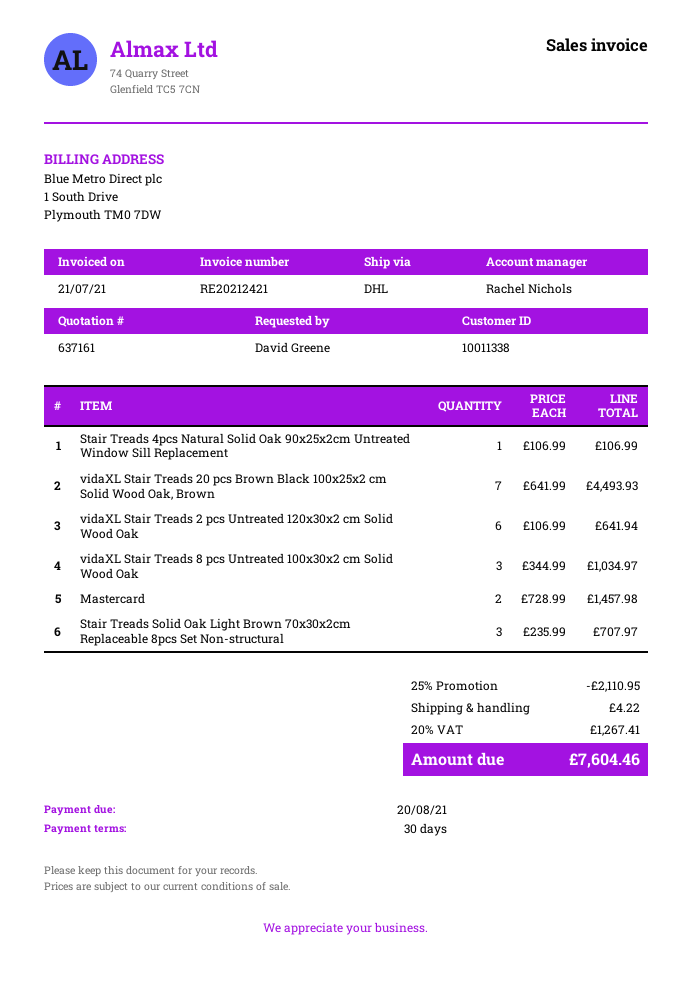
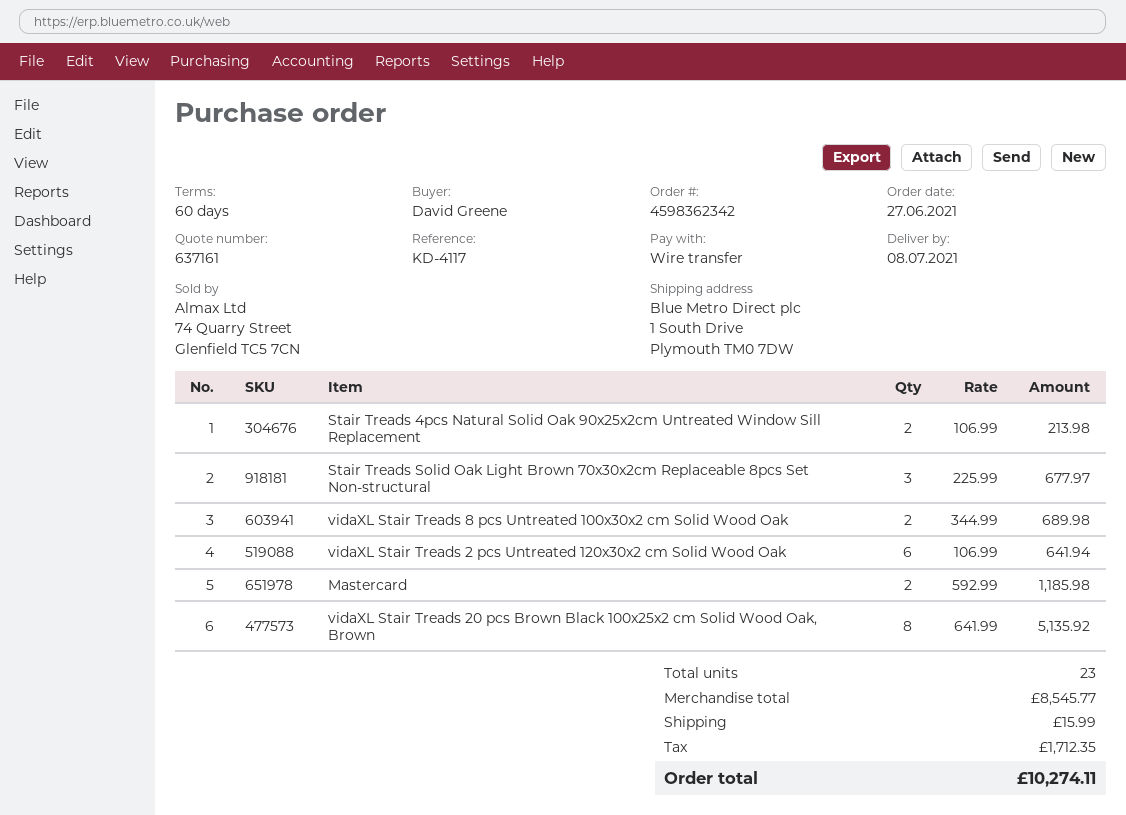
payment terms: 30 days -> 60 days
Stair Treads 4pcs Natural Solid Oak 90x25x2cm Untreated Window Sill Replacement: 1 x 106.99 = 106.99 -> 2 x 106.99 = 213.98
vidaXL Stair Treads 20 pcs Brown Black 100x25x2 cm Solid Wood Oak, Brown: 7 x 641.99 = 4493.93 -> 8 x 641.99 = 5135.92
vidaXL Stair Treads 8 pcs Untreated 100x30x2 cm Solid Wood Oak: 3 x 344.99 = 1034.97 -> 2 x 344.99 = 689.98
Mastercard: 2 x 728.99 = 1457.98 -> 2 x 592.99 = 1185.98
Stair Treads Solid Oak Light Brown 70x30x2cm Replaceable 8pcs Set Non-structural: 3 x 235.99 = 707.97 -> 3 x 225.99 = 677.97
discount: 25% = 2110.95 -> none
shipping: 4.22 -> 15.99
tax: 1267.41 -> 1712.35
total: 7604.46 -> 10274.11

